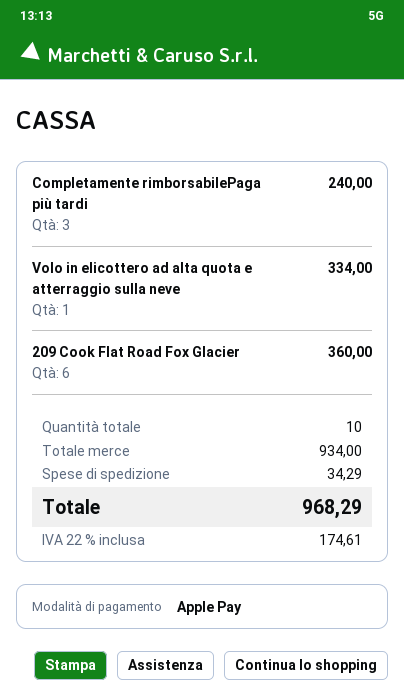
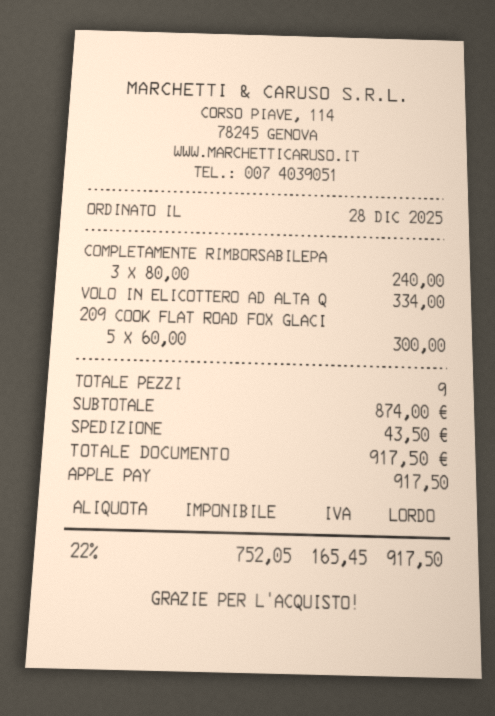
209 Cook Flat Road Fox Glacier: 6 for 360.00 -> 5 for 300.00
total quantity: 10 -> 9
subtotal: 934.00 -> 874.00
shipping: 34.29 -> 43.50
tax: 22% = 174.61 -> 22% = 165.45
total: 968.29 -> 917.50

